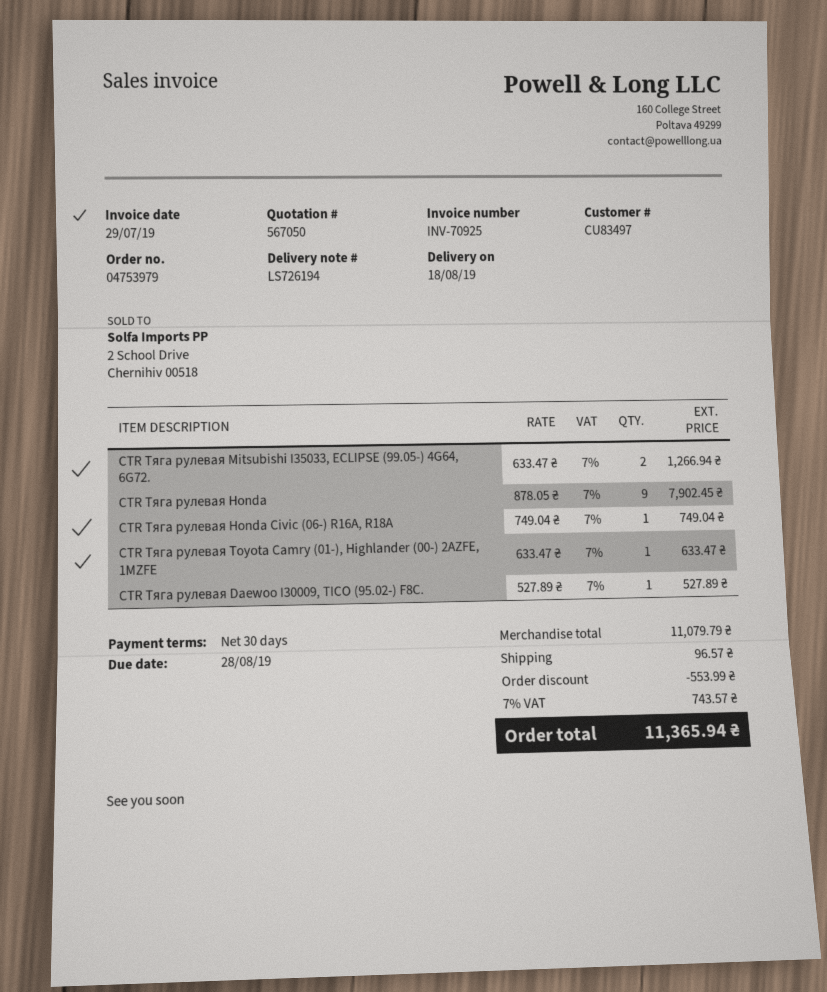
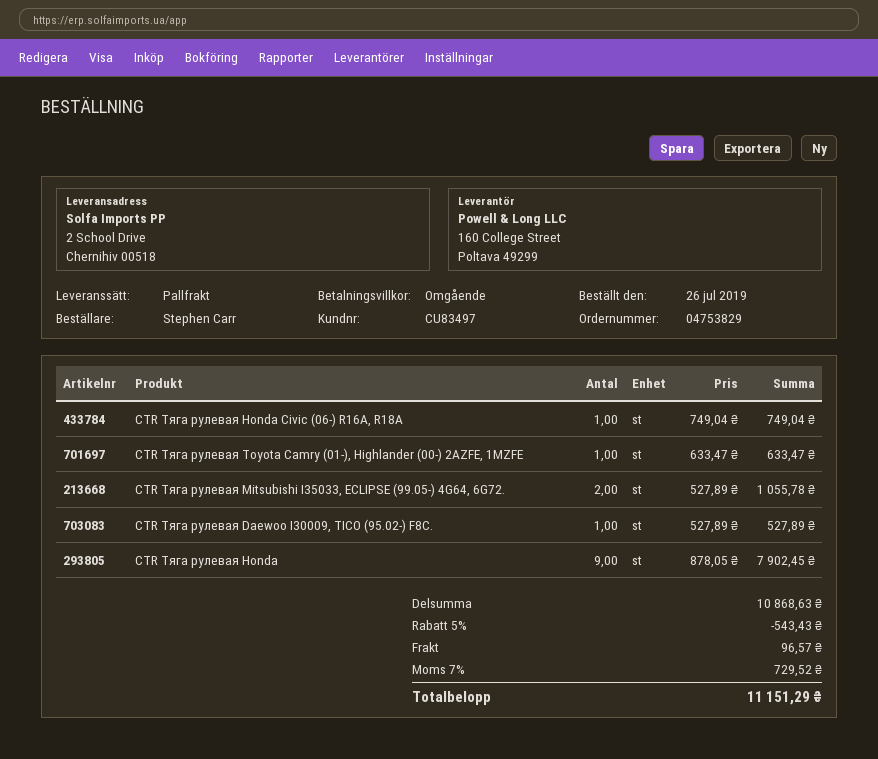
order number: 04753979 -> 04753829
payment terms: 30 days -> on receipt
CTR Тяга рулевая Mitsubishi I35033, ECLIPSE (99.05-) 4G64, 6G72.: 2 x 633.47 = 1266.94 -> 2 x 527.89 = 1055.78
subtotal: 11079.79 -> 10868.63
discount: 553.99 -> 543.43
tax: 7% = 743.57 -> 7% = 729.52
total: 11365.94 -> 11151.29

